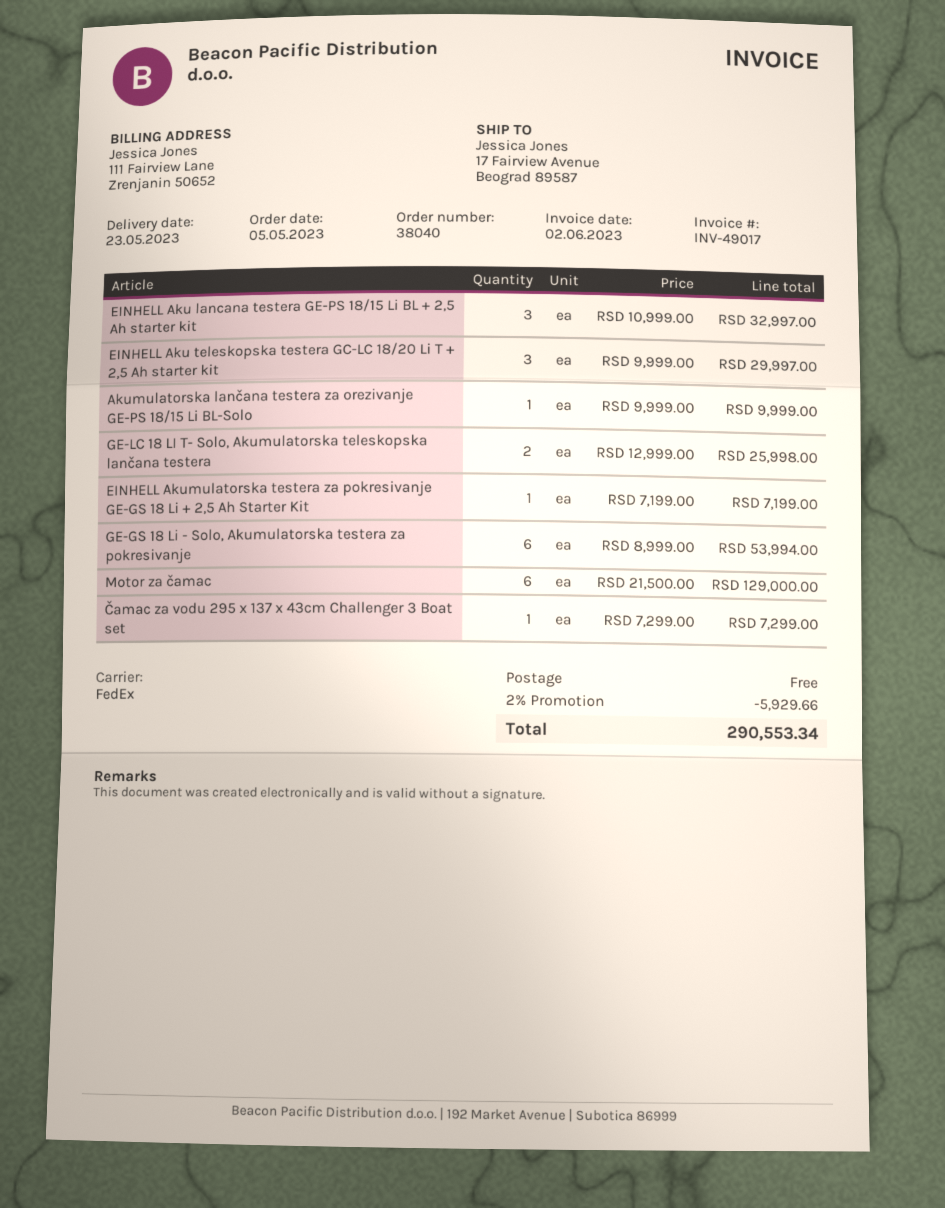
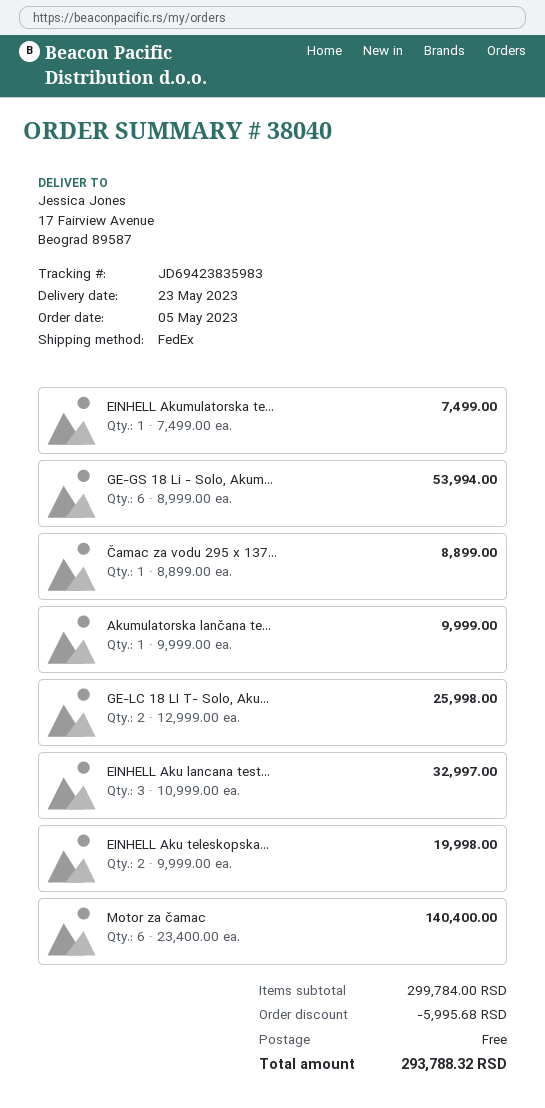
EINHELL Aku teleskopska testera GC-LC 18/20 Li T + 2,5 Ah starter kit: 3 x 9999.00 = 29997.00 -> 2 x 9999.00 = 19998.00
EINHELL Akumulatorska testera za pokresivanje GE-GS 18 Li + 2,5 Ah Starter Kit: 1 x 7199.00 = 7199.00 -> 1 x 7499.00 = 7499.00
Motor za čamac: 6 x 21500.00 = 129000.00 -> 6 x 23400.00 = 140400.00
Čamac za vodu 295 x 137 x 43cm Challenger 3 Boat set: 1 x 7299.00 = 7299.00 -> 1 x 8899.00 = 8899.00
discount: 5929.66 -> 5995.68
total: 290553.34 -> 293788.32

